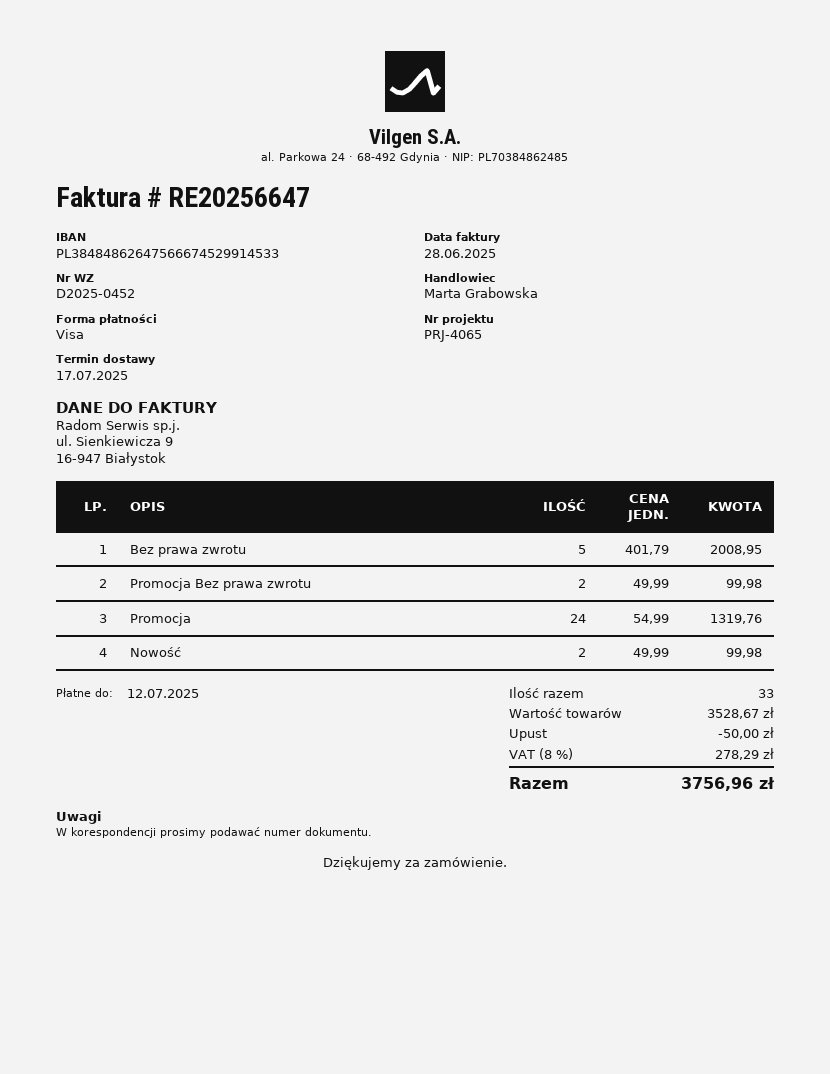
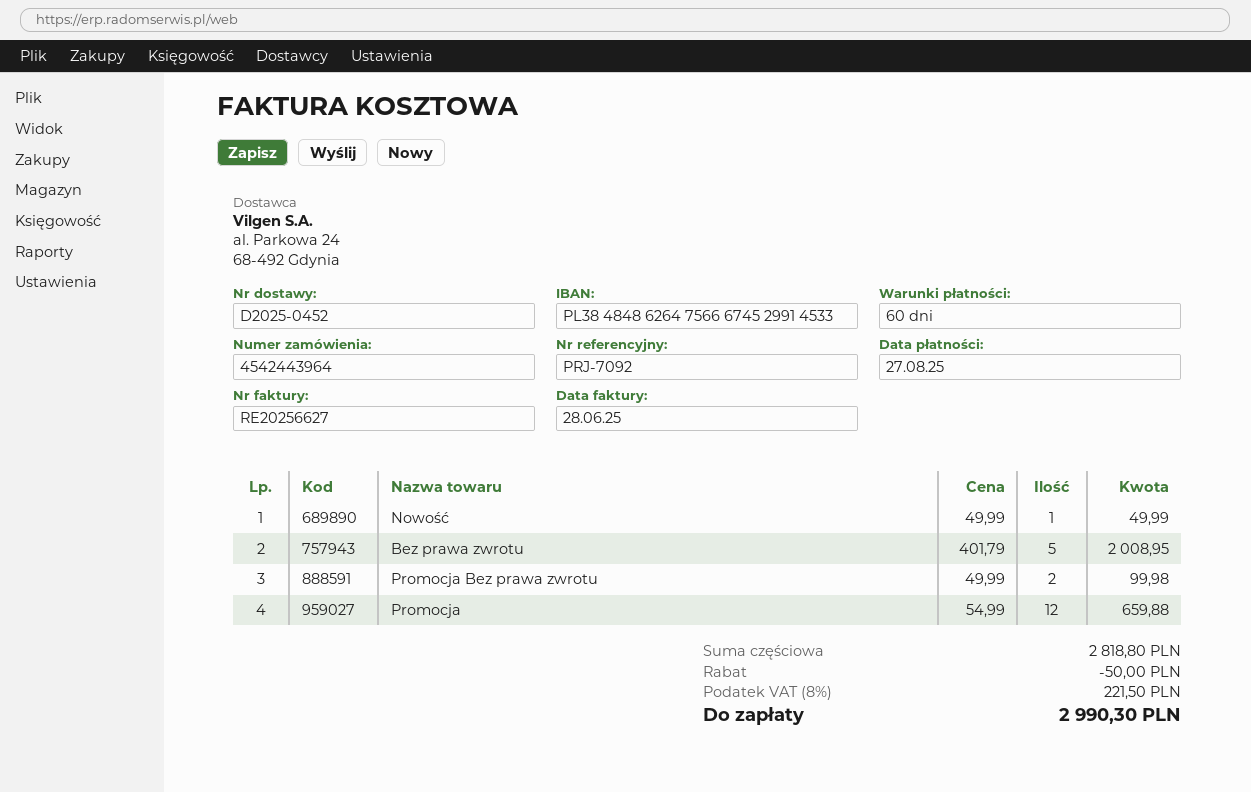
invoice number: RE20256647 -> RE20256627
due date: 2025-07-12 -> 2025-08-27
reference: PRJ-4065 -> PRJ-7092
Promocja: 24 x 54.99 = 1319.76 -> 12 x 54.99 = 659.88
Nowość: 2 x 49.99 = 99.98 -> 1 x 49.99 = 49.99
subtotal: 3528.67 -> 2818.80
tax: 8% = 278.29 -> 8% = 221.50
total: 3756.96 -> 2990.30

